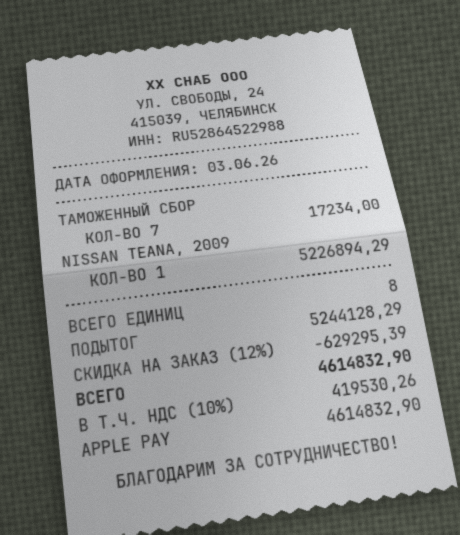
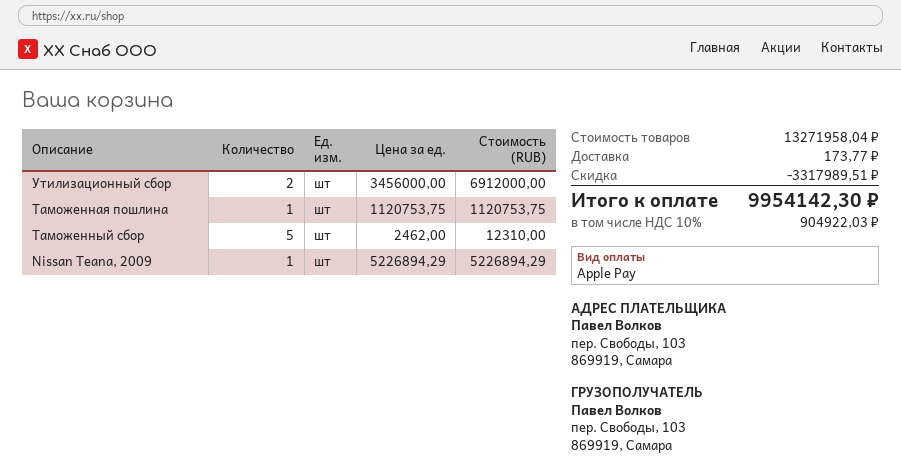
ТАМОЖЕННЫЙ СБОР: 7 for 17234.00 -> 5 for 12310.00
Утилизационный сбор: none -> 2 for 6912000.00
Таможенная пошлина: none -> 1 for 1120753.75
subtotal: 5244128.29 -> 13271958.04
discount: 629295.39 -> 3317989.51
shipping: none -> 173.77
tax: 10% = 419530.26 -> 10% = 904922.03
total: 4614832.90 -> 9954142.30

